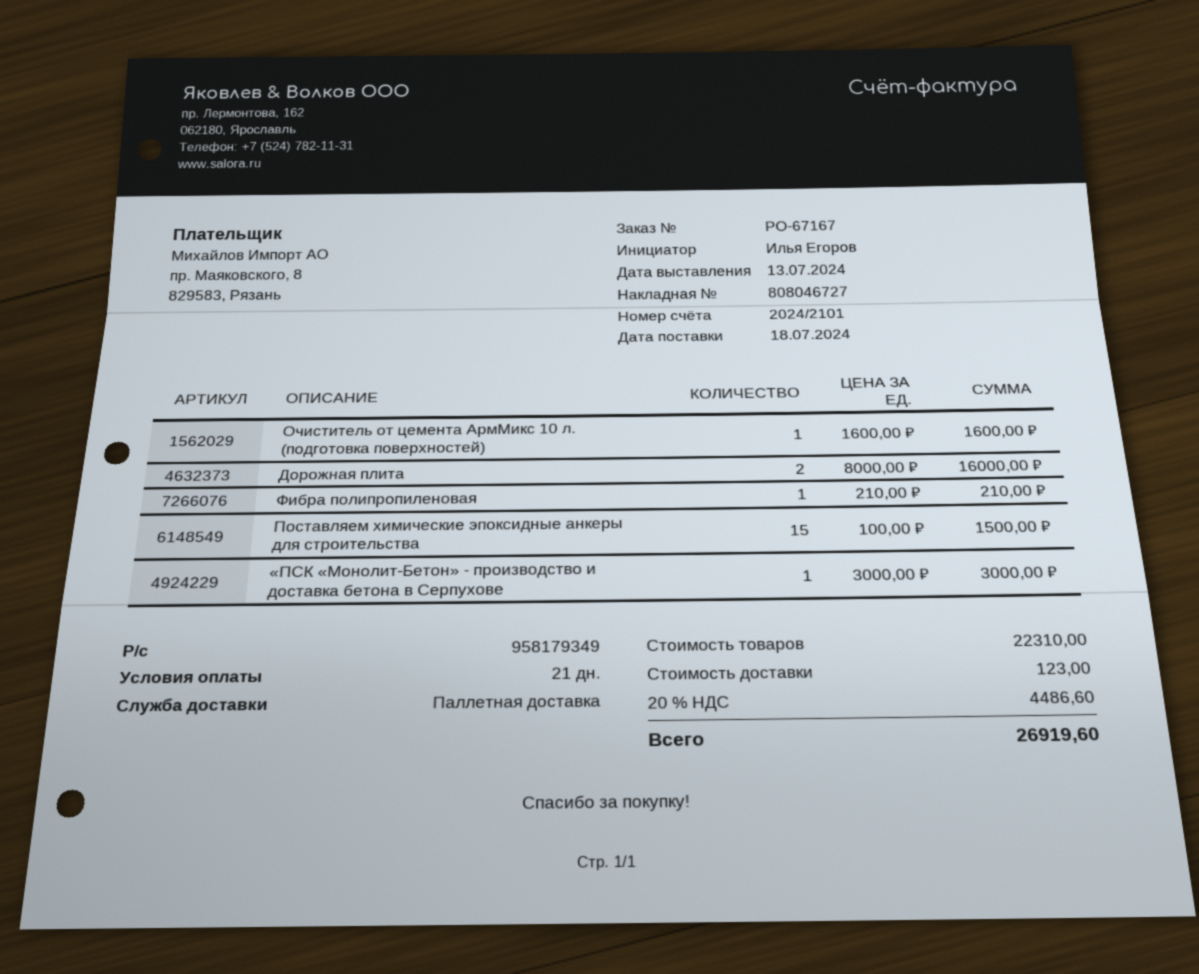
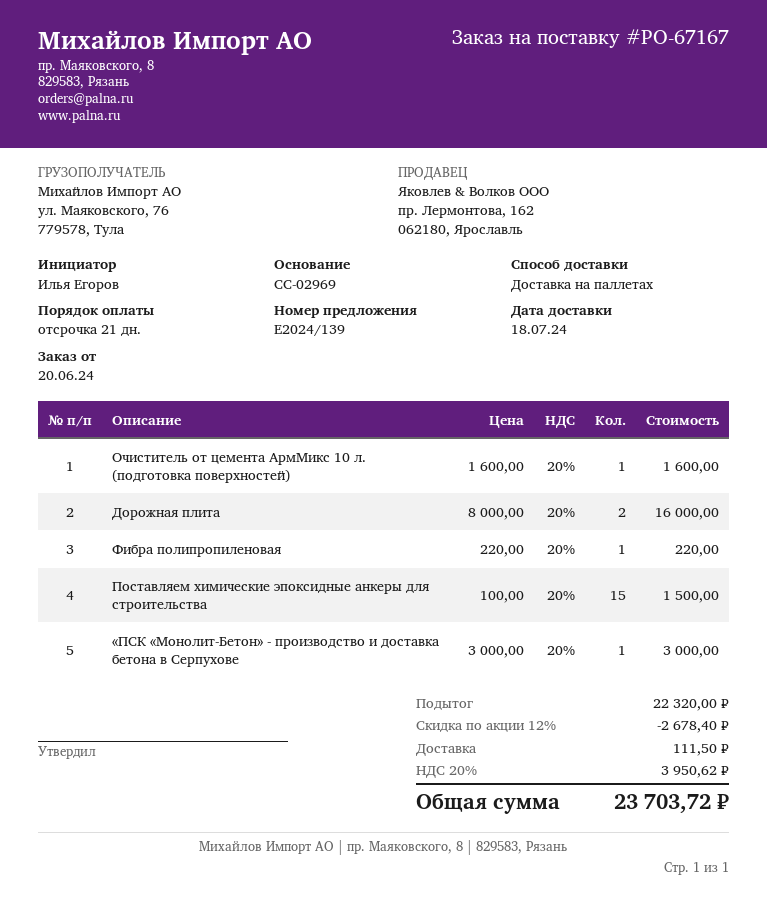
Фибра полипропиленовая: 1 x 210.00 = 210.00 -> 1 x 220.00 = 220.00
subtotal: 22310.00 -> 22320.00
discount: none -> 12% = 2678.40
shipping: 123.00 -> 111.50
tax: 20% = 4486.60 -> 20% = 3950.62
total: 26919.60 -> 23703.72

